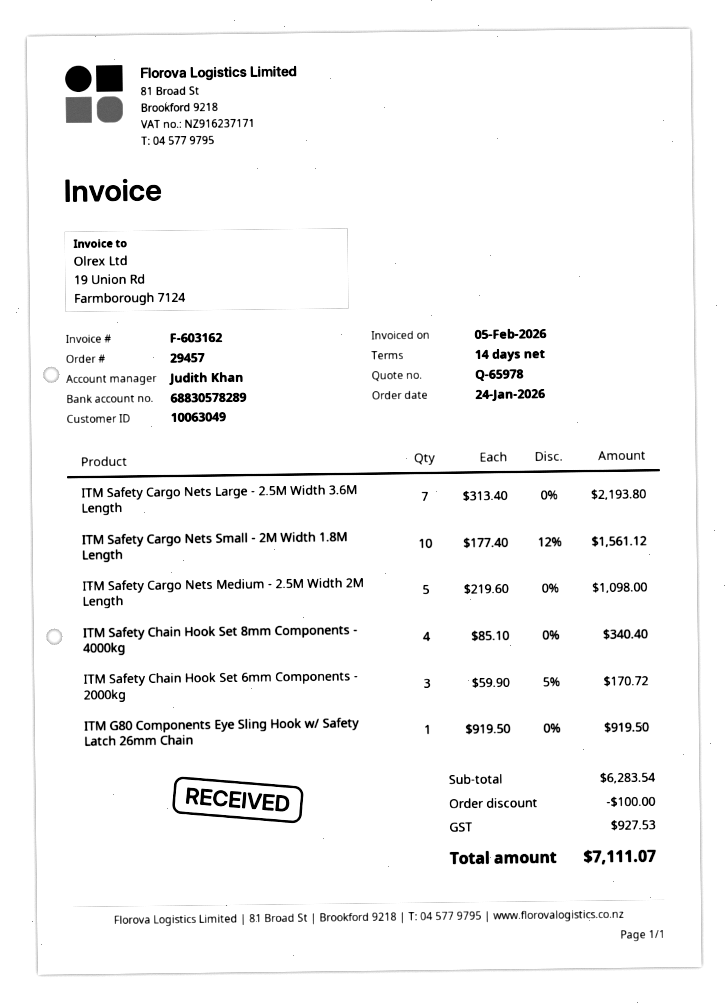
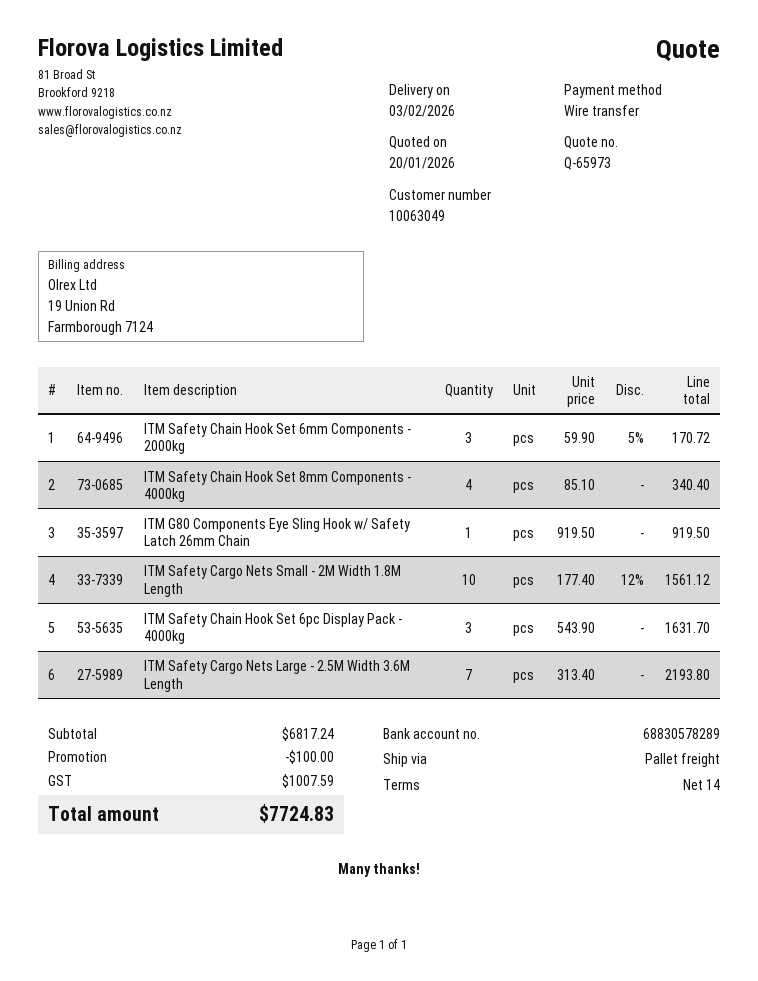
quote number: Q-65978 -> Q-65973
ITM Safety Cargo Nets Medium - 2.5M Width 2M Length: 5 x 219.60 = 1098.00 -> none
ITM Safety Chain Hook Set 6pc Display Pack - 4000kg: none -> 3 x 543.90 = 1631.70
subtotal: 6283.54 -> 6817.24
tax: 927.53 -> 1007.59
total: 7111.07 -> 7724.83

